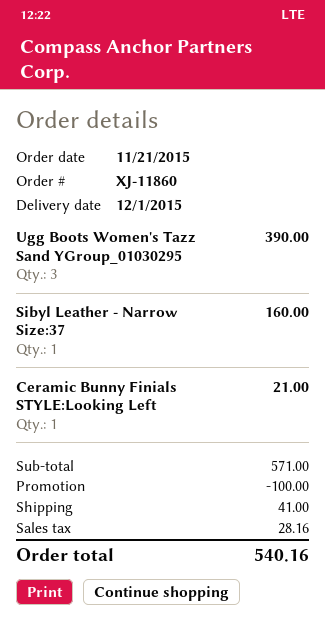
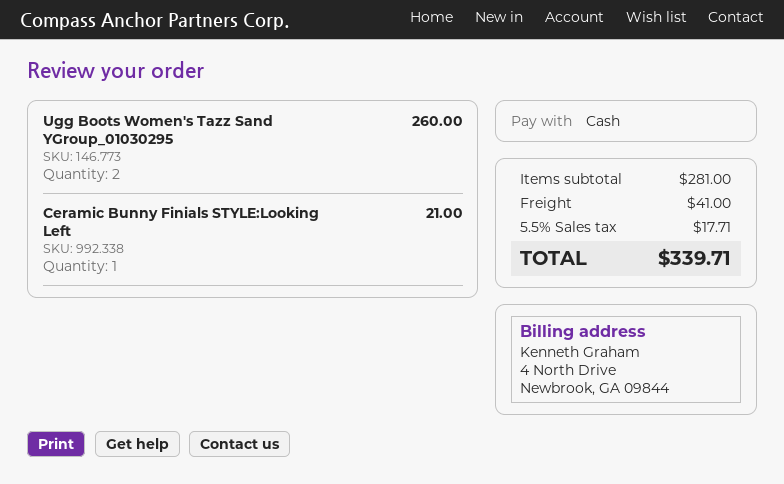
Ugg Boots Women's Tazz Sand YGroup_01030295: 3 for 390.00 -> 2 for 260.00
Sibyl Leather - Narrow Size:37: 1 for 160.00 -> none
subtotal: 571.00 -> 281.00
discount: 100.00 -> none
tax: 28.16 -> 17.71
total: 540.16 -> 339.71

